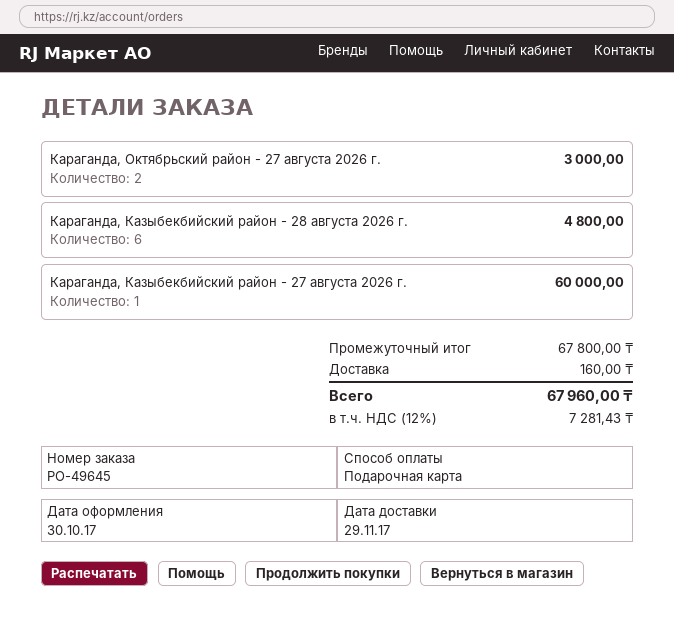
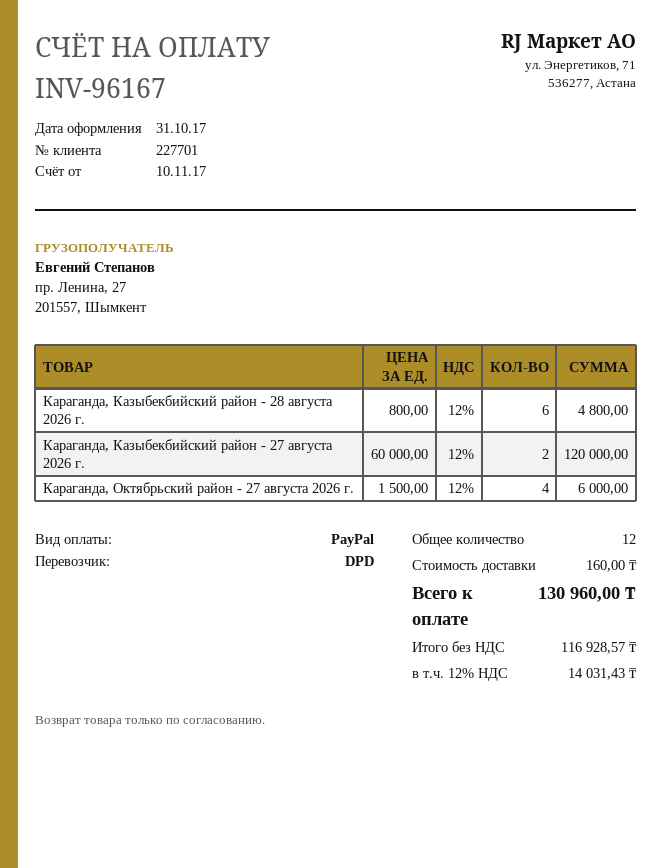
order date: 2017-10-30 -> 2017-10-31
payment method: gift card -> PayPal
Караганда, Октябрьский район - 27 августа 2026 г.: 2 for 3000.00 -> 4 for 6000.00
Караганда, Казыбекбийский район - 27 августа 2026 г.: 1 for 60000.00 -> 2 for 120000.00
tax: 12% = 7281.43 -> 12% = 14031.43
total: 67960.00 -> 130960.00

